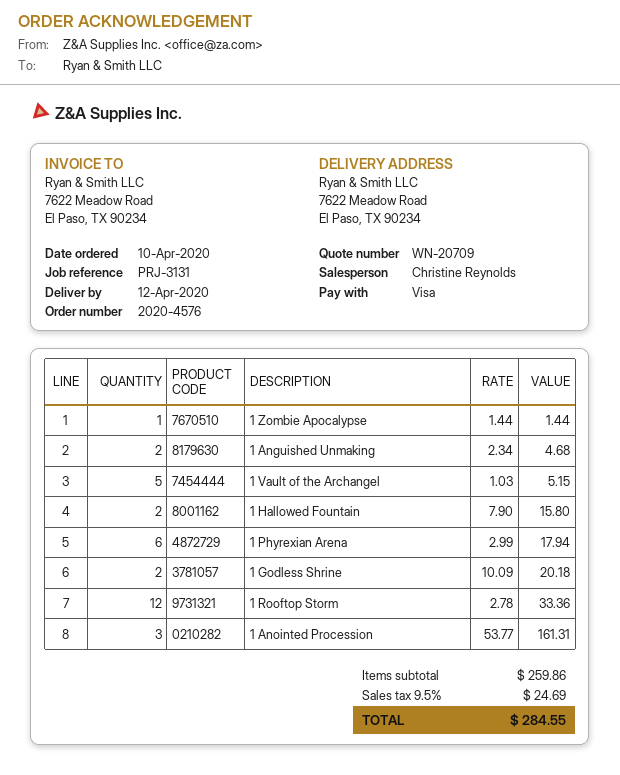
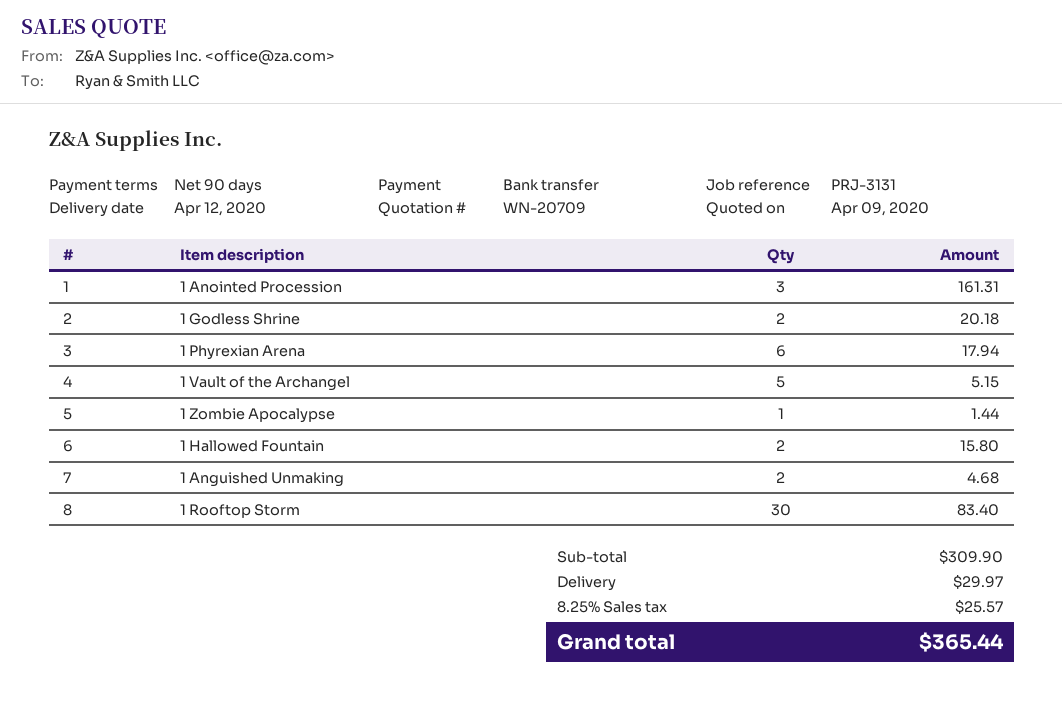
payment method: Visa -> bank transfer
1 Rooftop Storm: 12 for 33.36 -> 30 for 83.40
subtotal: 259.86 -> 309.90
shipping: none -> 29.97
tax: 9.5% = 24.69 -> 8.25% = 25.57
total: 284.55 -> 365.44

